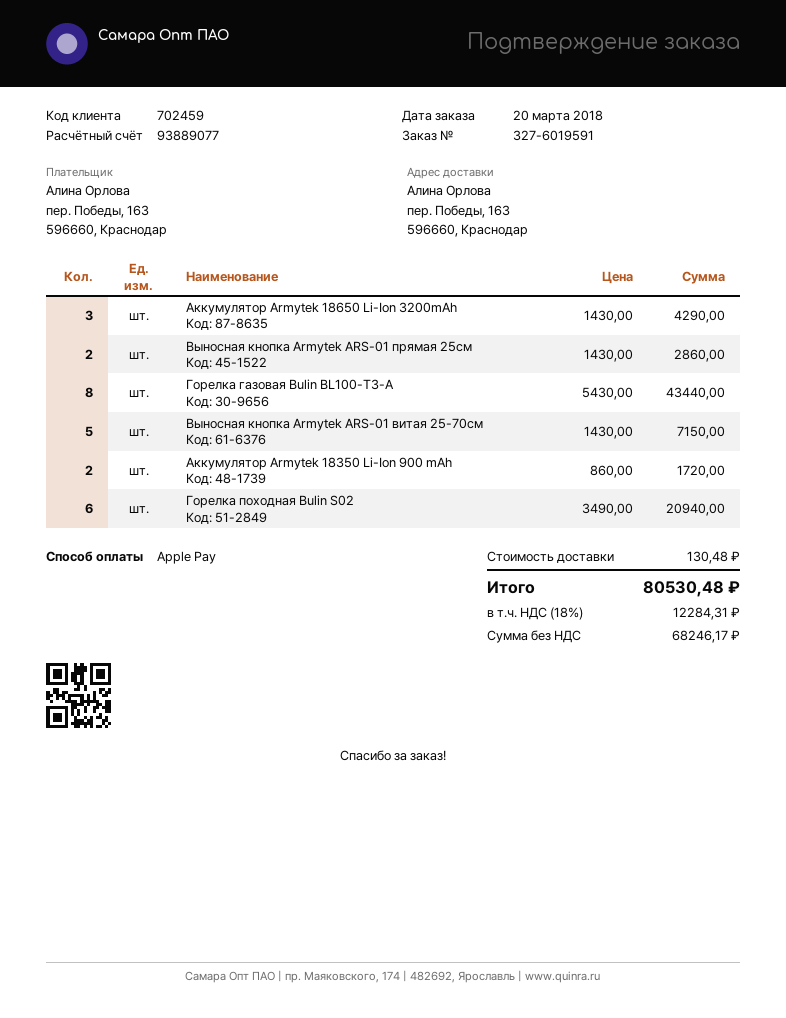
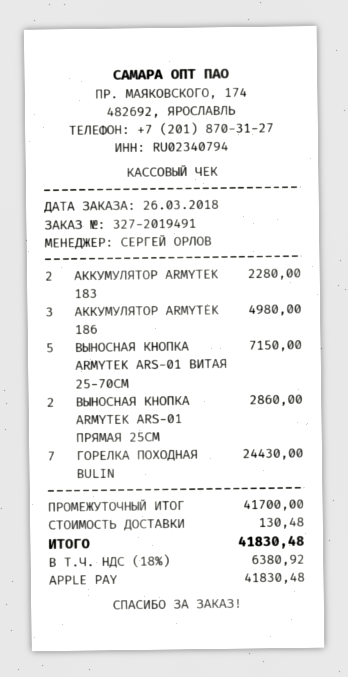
order number: 327-6019591 -> 327-2019491
order date: 2018-03-20 -> 2018-03-26
Аккумулятор Armytek 18650 Li-Ion 3200mAh: 3 for 4290.00 -> 3 for 4980.00
Горелка газовая Bulin BL100-T3-A: 8 for 43440.00 -> none
Аккумулятор Armytek 18350 Li-Ion 900 mAh: 2 for 1720.00 -> 2 for 2280.00
Горелка походная Bulin S02: 6 for 20940.00 -> 7 for 24430.00
tax: 18% = 12284.31 -> 18% = 6380.92
total: 80530.48 -> 41830.48

